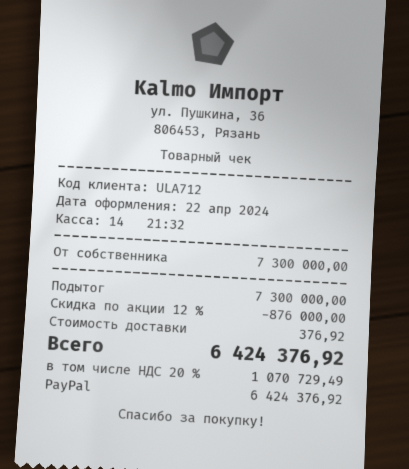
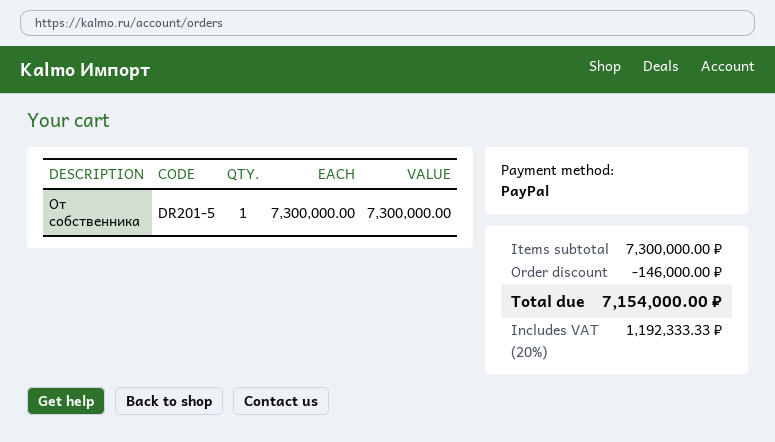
discount: 876000.00 -> 146000.00
shipping: 376.92 -> none
tax: 20% = 1070729.49 -> 20% = 1192333.33
total: 6424376.92 -> 7154000.00

